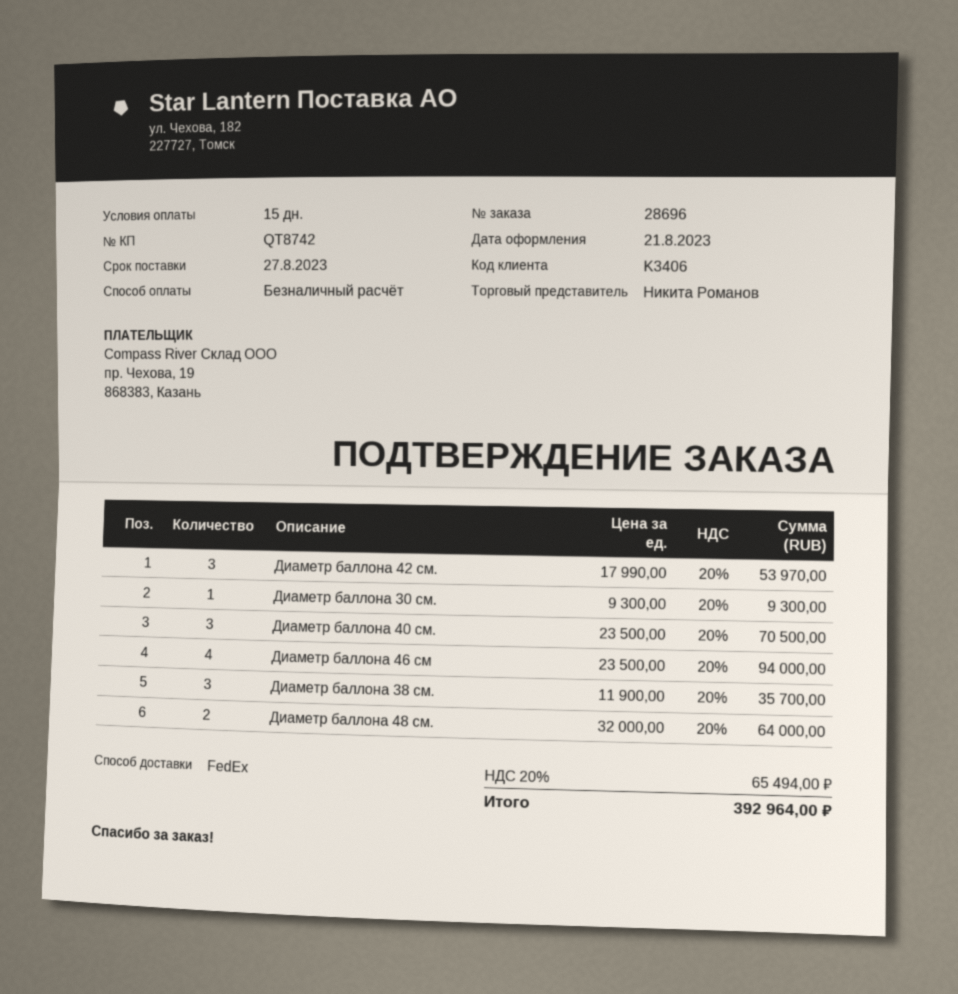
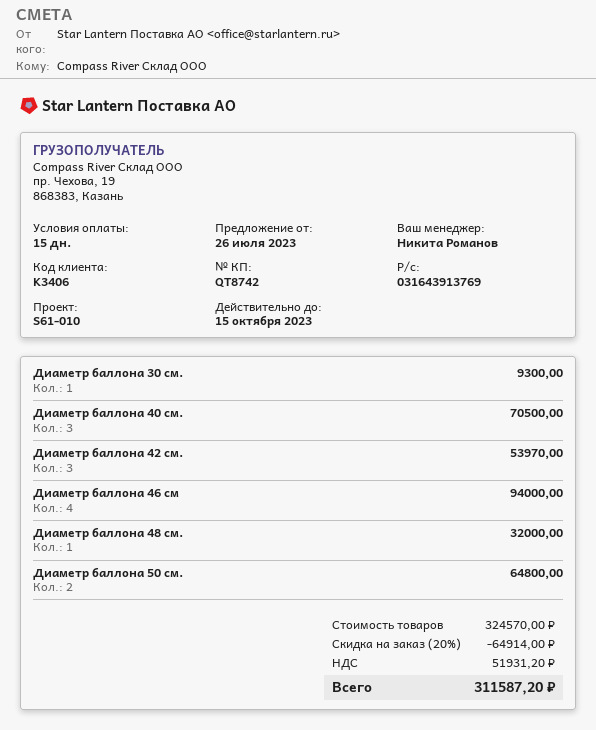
Диаметр баллона 38 см.: 3 for 35700.00 -> none
Диаметр баллона 48 см.: 2 for 64000.00 -> 1 for 32000.00
Диаметр баллона 50 см.: none -> 2 for 64800.00
discount: none -> 20% = 64914.00
tax: 65494.00 -> 51931.20
total: 392964.00 -> 311587.20

